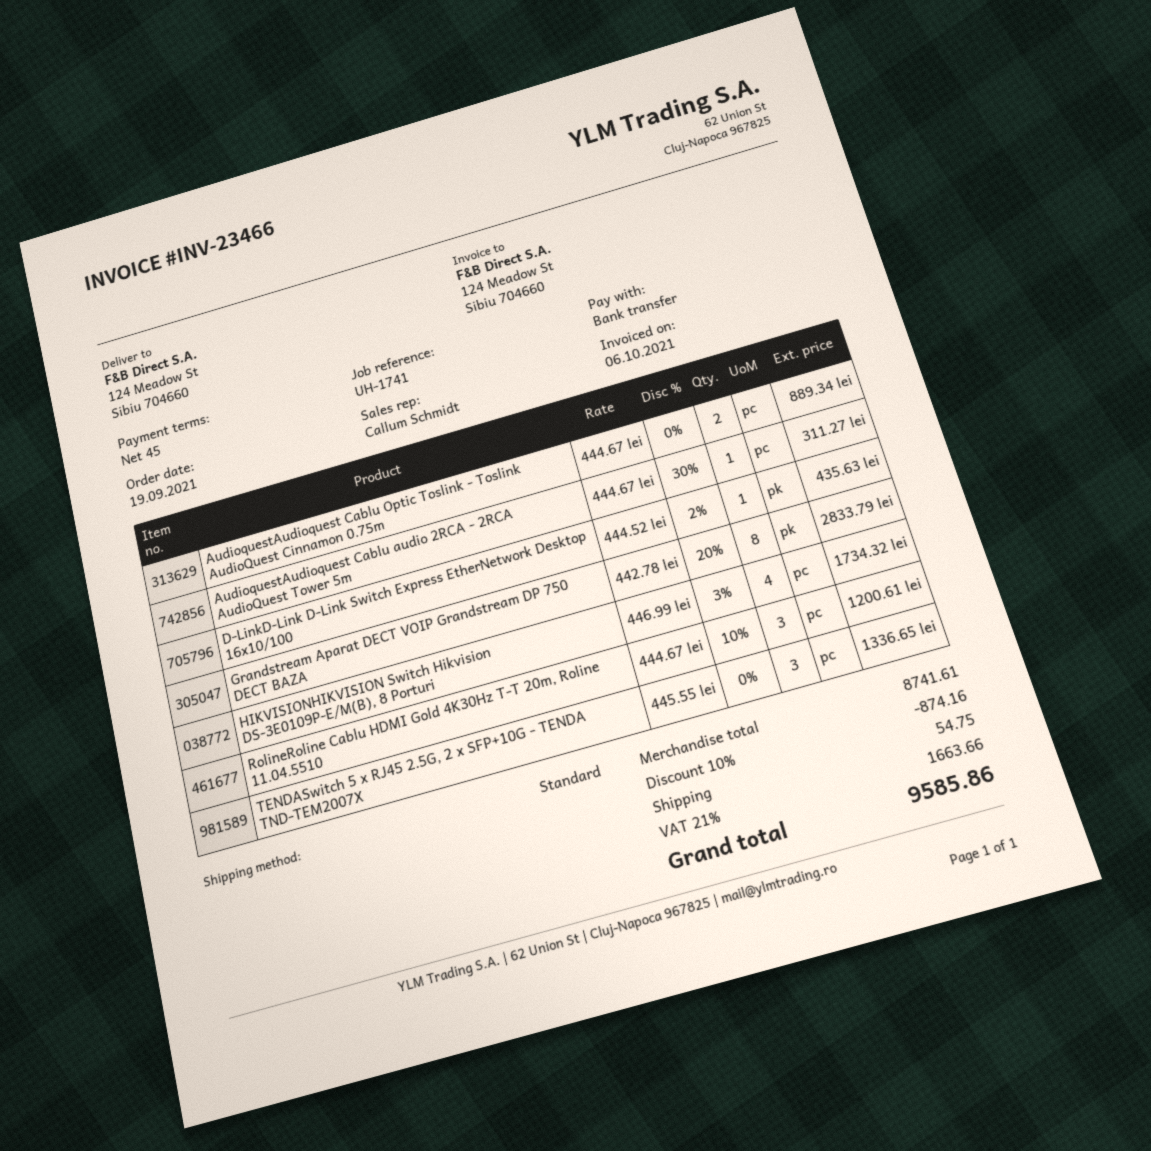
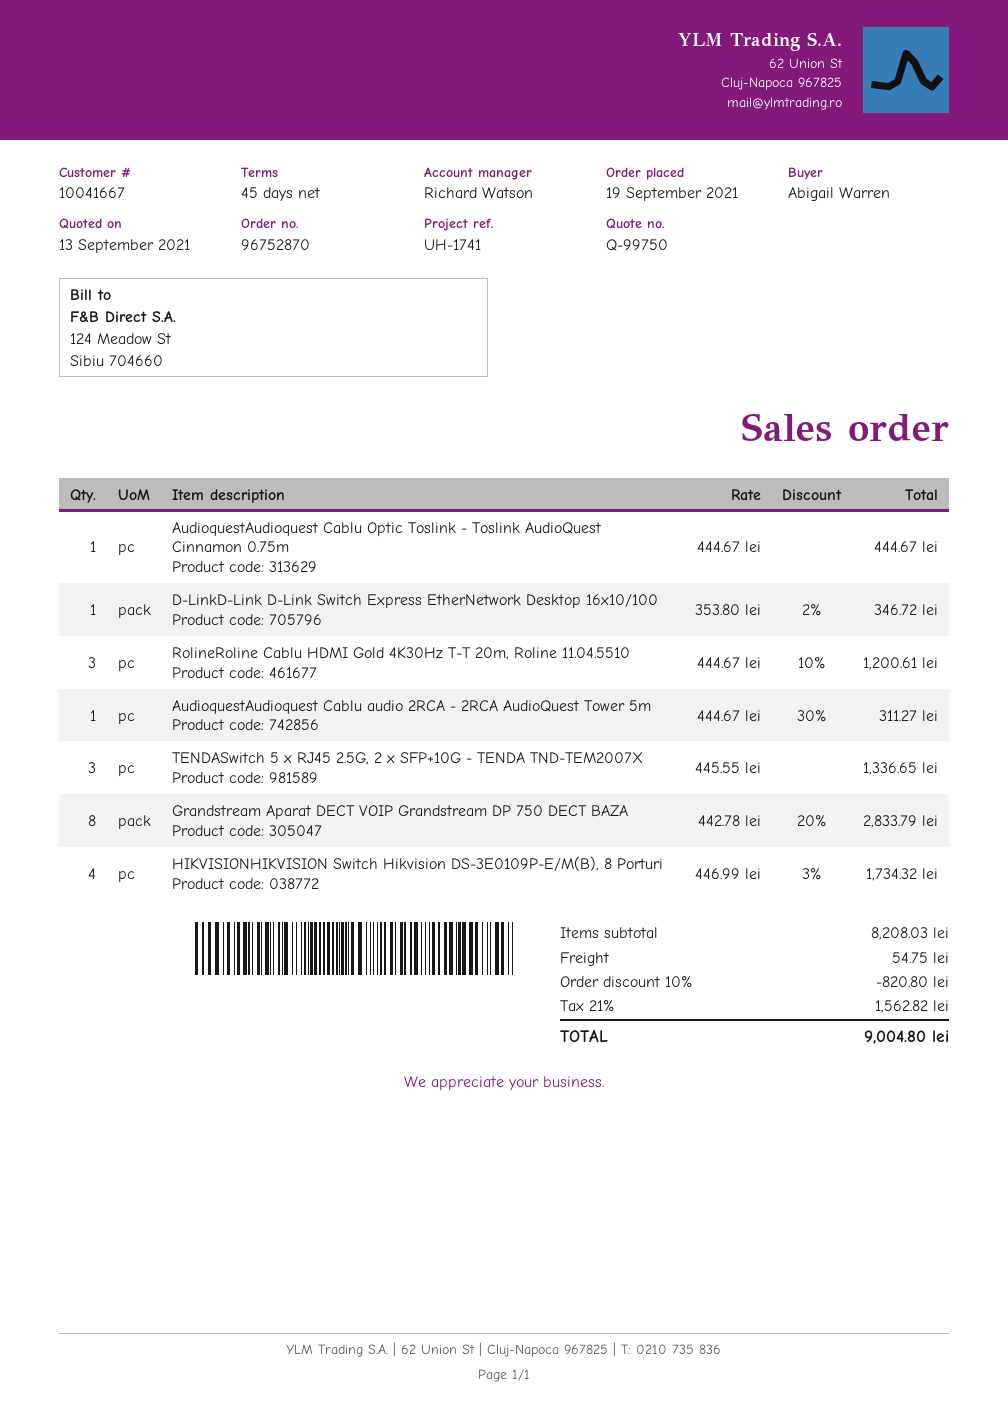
sales rep: Callum Schmidt -> Richard Watson
AudioquestAudioquest Cablu Optic Toslink - Toslink AudioQuest Cinnamon 0.75m: 2 x 444.67 = 889.34 -> 1 x 444.67 = 444.67
D-LinkD-Link D-Link Switch Express EtherNetwork Desktop 16x10/100: 1 x 444.52 - 2% = 435.63 -> 1 x 353.80 - 2% = 346.72
subtotal: 8741.61 -> 8208.03
discount: 10% = 874.16 -> 10% = 820.80
tax: 21% = 1663.66 -> 21% = 1562.82
total: 9585.86 -> 9004.80

